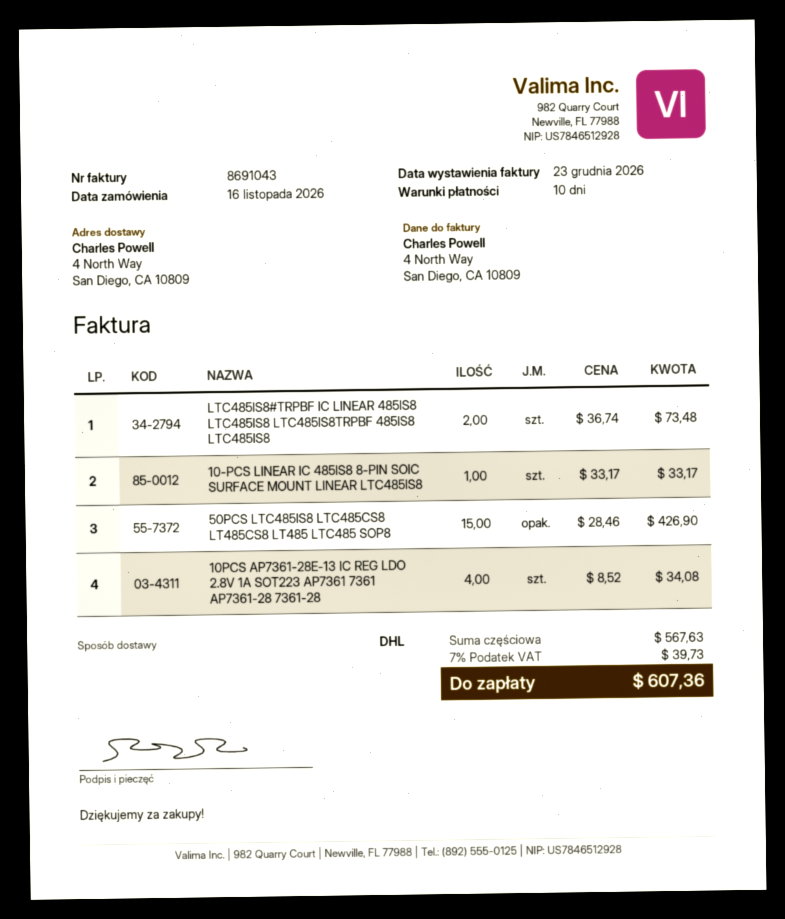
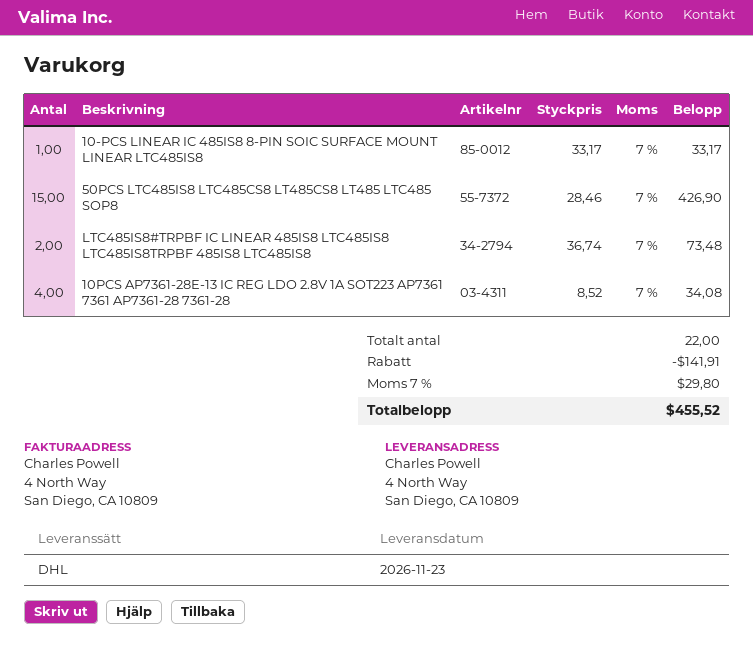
discount: none -> 141.91
tax: 7% = 39.73 -> 7% = 29.80
total: 607.36 -> 455.52

